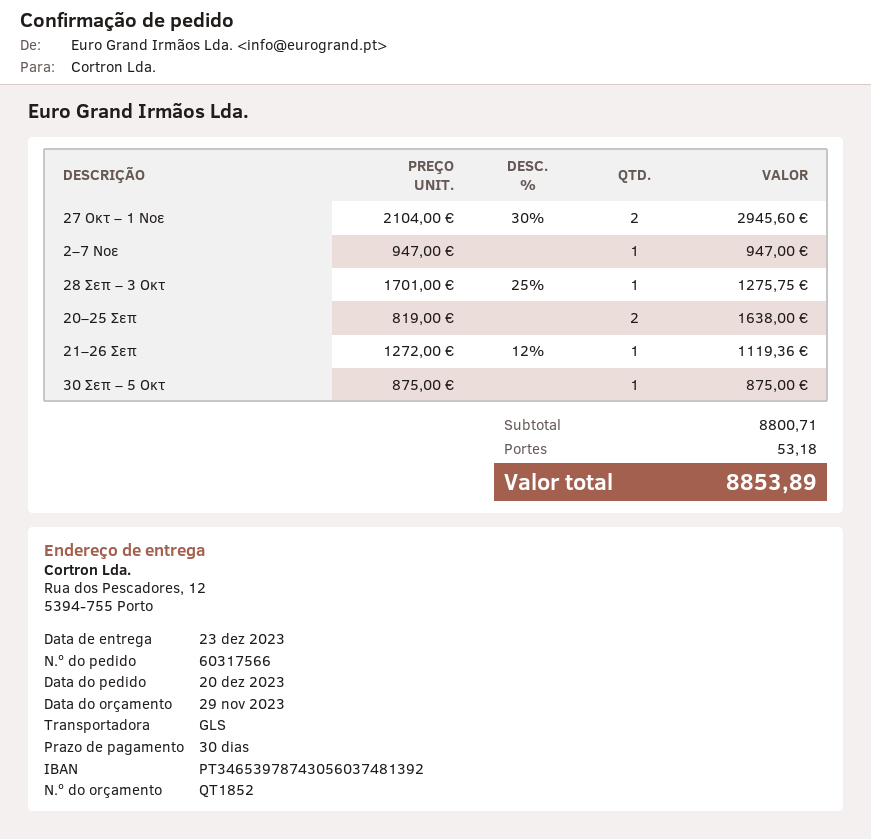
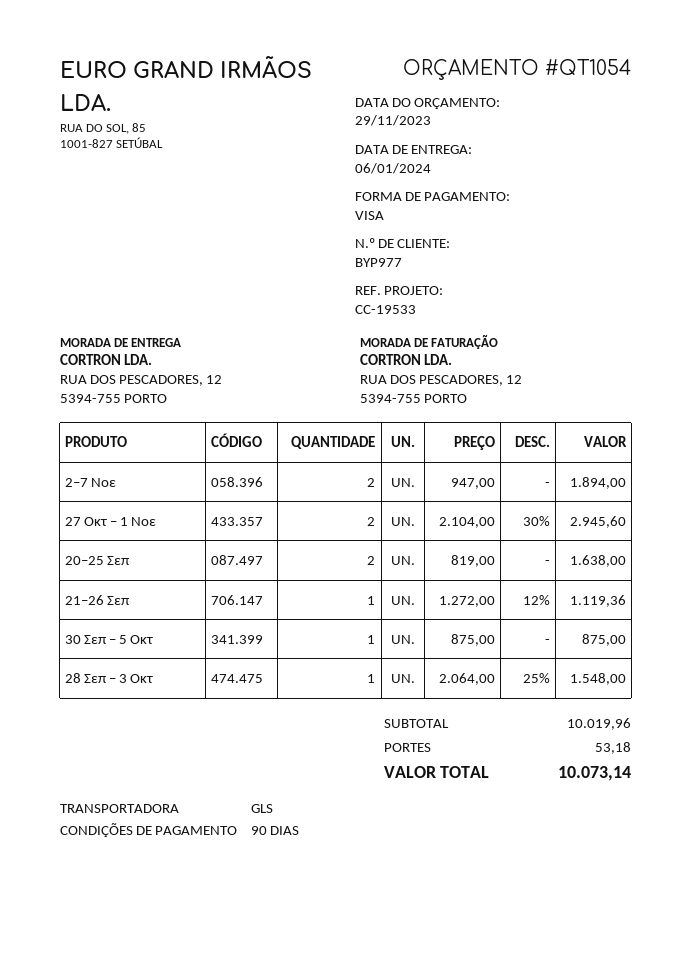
quote number: QT1852 -> QT1054
delivery date: 2023-12-23 -> 2024-01-06
payment terms: 30 days -> 90 days
2–7 Νοε: 1 x 947.00 = 947.00 -> 2 x 947.00 = 1894.00
28 Σεπ – 3 Οκτ: 1 x 1701.00 - 25% = 1275.75 -> 1 x 2064.00 - 25% = 1548.00
subtotal: 8800.71 -> 10019.96
total: 8853.89 -> 10073.14

